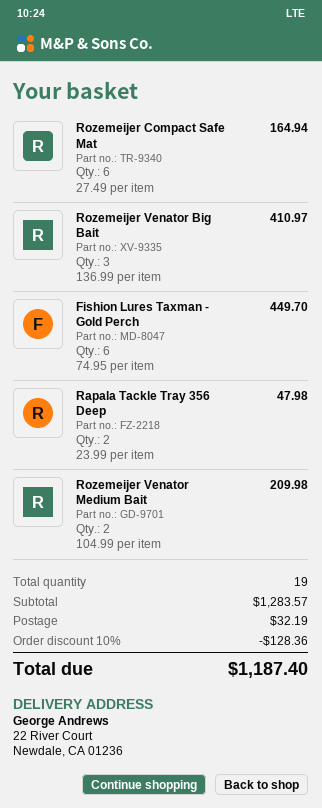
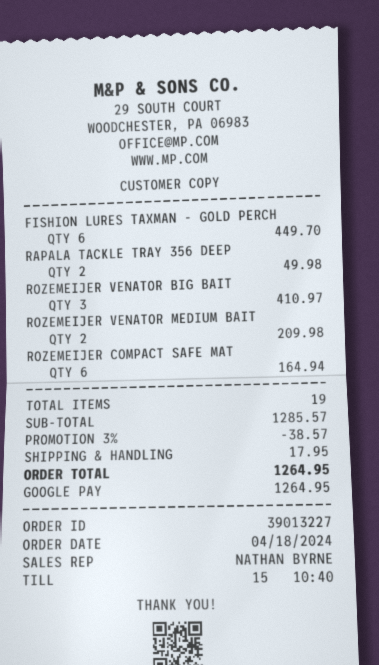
Rapala Tackle Tray 356 Deep: 2 for 47.98 -> 2 for 49.98
subtotal: 1283.57 -> 1285.57
discount: 10% = 128.36 -> 3% = 38.57
shipping: 32.19 -> 17.95
total: 1187.40 -> 1264.95

